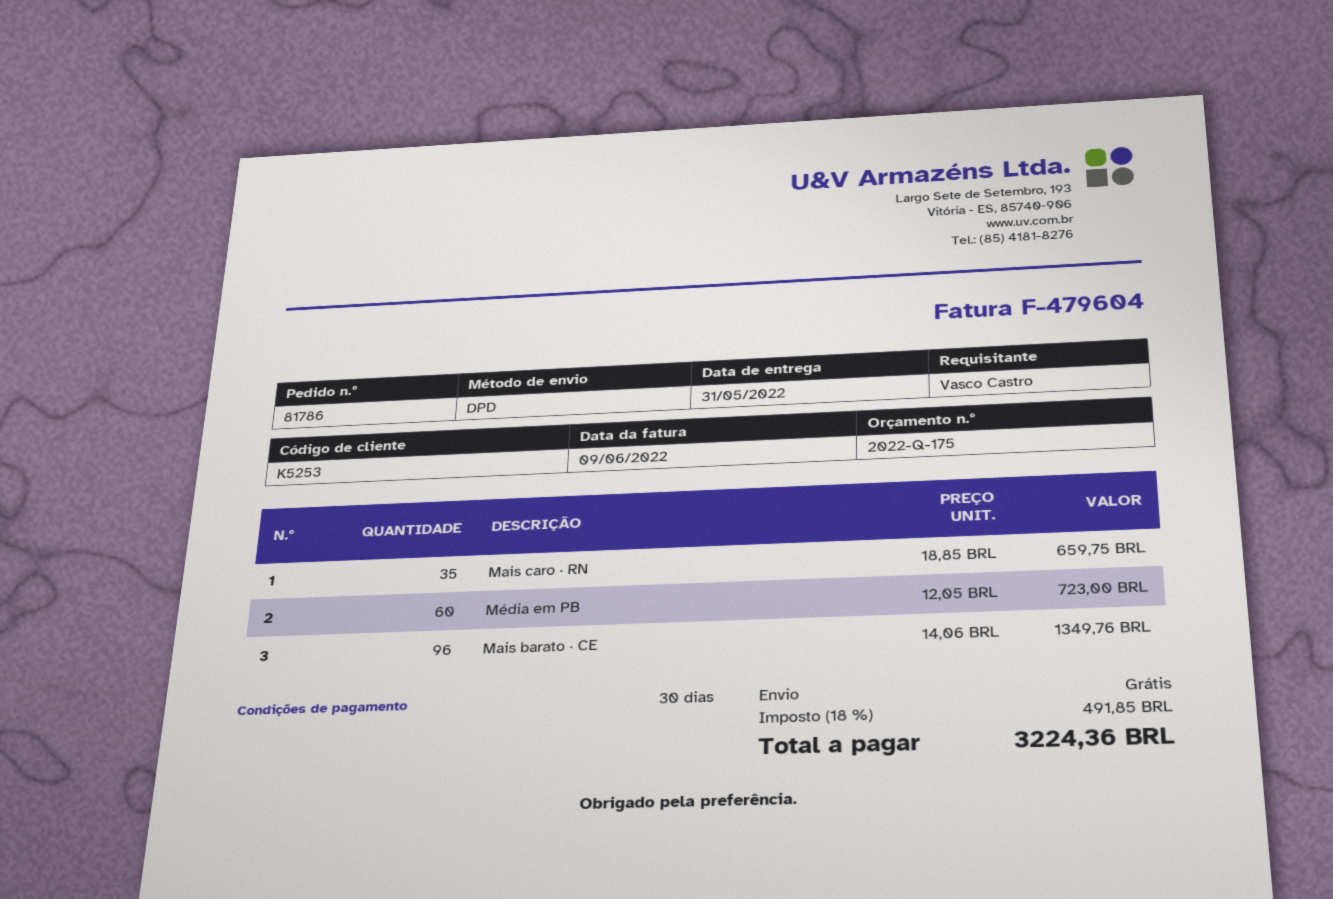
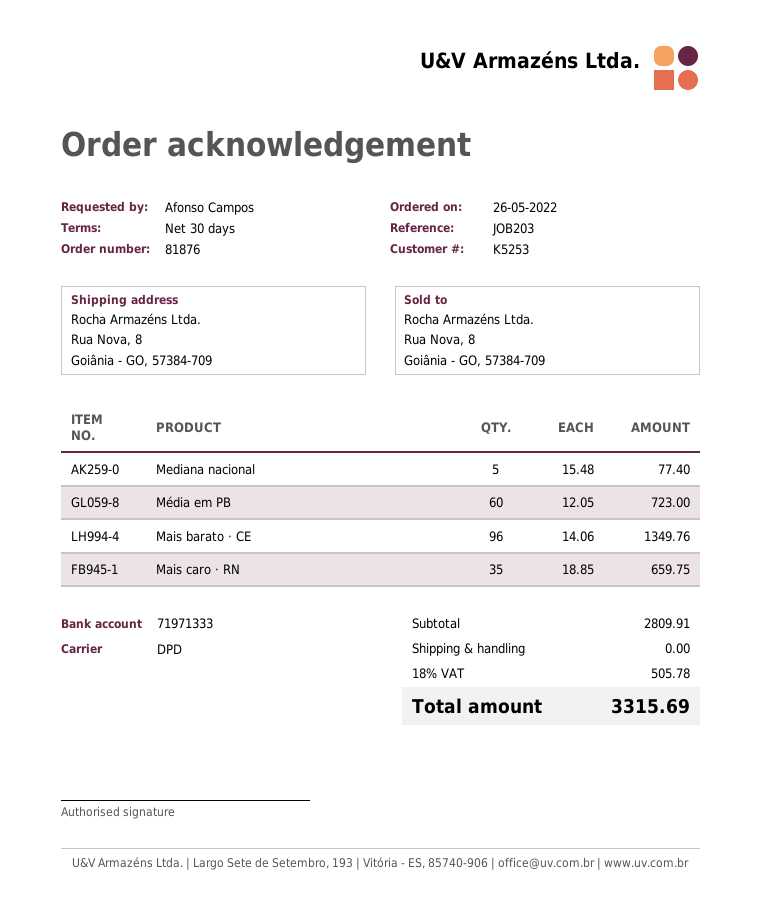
order number: 81786 -> 81876
ordered by: Vasco Castro -> Afonso Campos
Mediana nacional: none -> 5 x 15.48 = 77.40
tax: 18% = 491.85 -> 18% = 505.78
total: 3224.36 -> 3315.69

